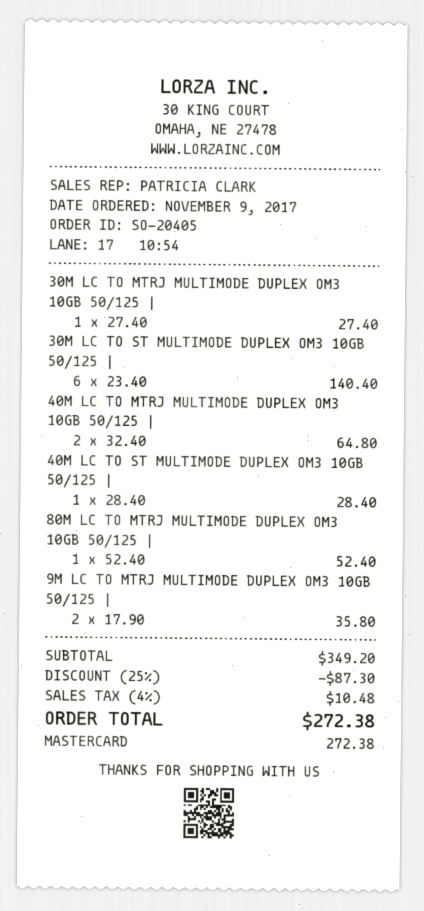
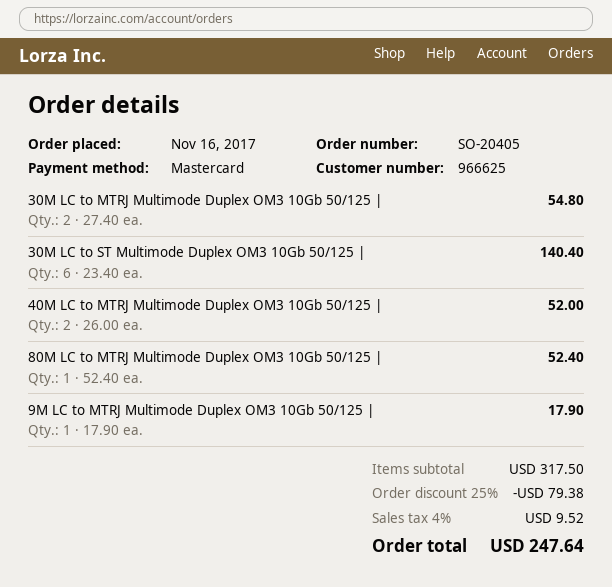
order date: 2017-11-09 -> 2017-11-16
30M LC TO MTRJ MULTIMODE DUPLEX OM3 10GB 50/125 |: 1 x 27.40 = 27.40 -> 2 x 27.40 = 54.80
40M LC TO MTRJ MULTIMODE DUPLEX OM3 10GB 50/125 |: 2 x 32.40 = 64.80 -> 2 x 26.00 = 52.00
40M LC TO ST MULTIMODE DUPLEX OM3 10GB 50/125 |: 1 x 28.40 = 28.40 -> none
9M LC TO MTRJ MULTIMODE DUPLEX OM3 10GB 50/125 |: 2 x 17.90 = 35.80 -> 1 x 17.90 = 17.90
subtotal: 349.20 -> 317.50
discount: 25% = 87.30 -> 25% = 79.38
tax: 4% = 10.48 -> 4% = 9.52
total: 272.38 -> 247.64

